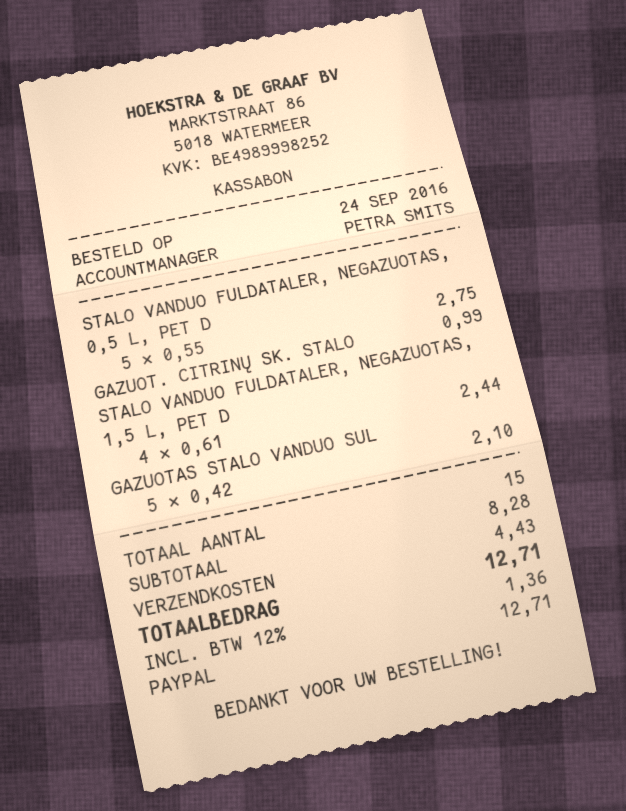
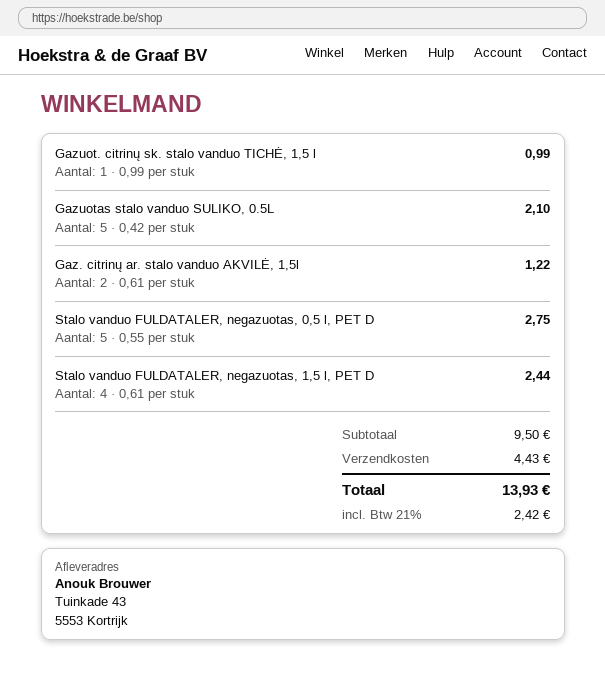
Gaz. citrinų ar. stalo vanduo AKVILĖ, 1,5l: none -> 2 x 0.61 = 1.22
subtotal: 8.28 -> 9.50
tax: 12% = 1.36 -> 21% = 2.42
total: 12.71 -> 13.93

